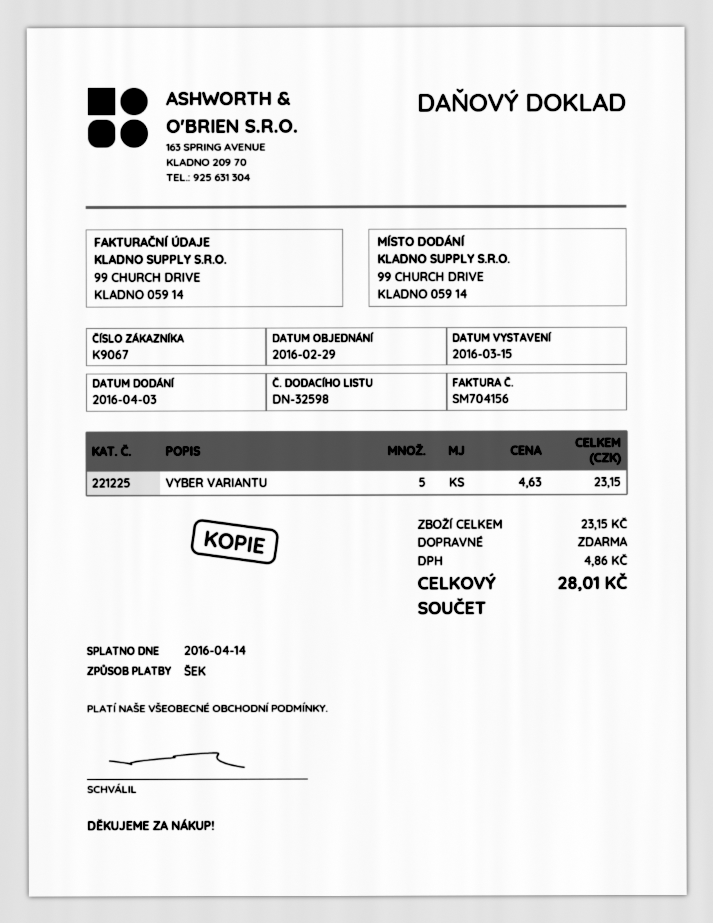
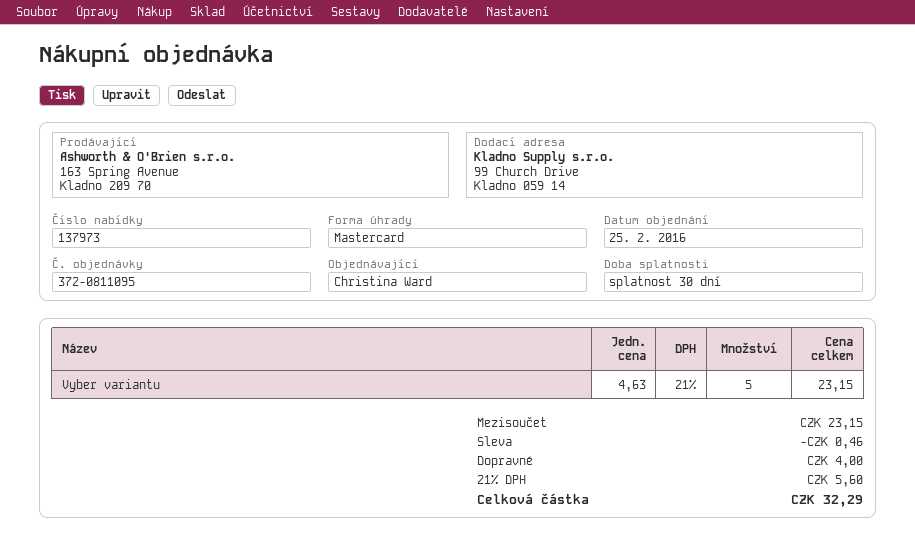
order date: 2016-02-29 -> 2016-02-25
payment method: cheque -> Mastercard
discount: none -> 0.46
shipping: 0.00 -> 4.00
tax: 4.86 -> 5.60
total: 28.01 -> 32.29

